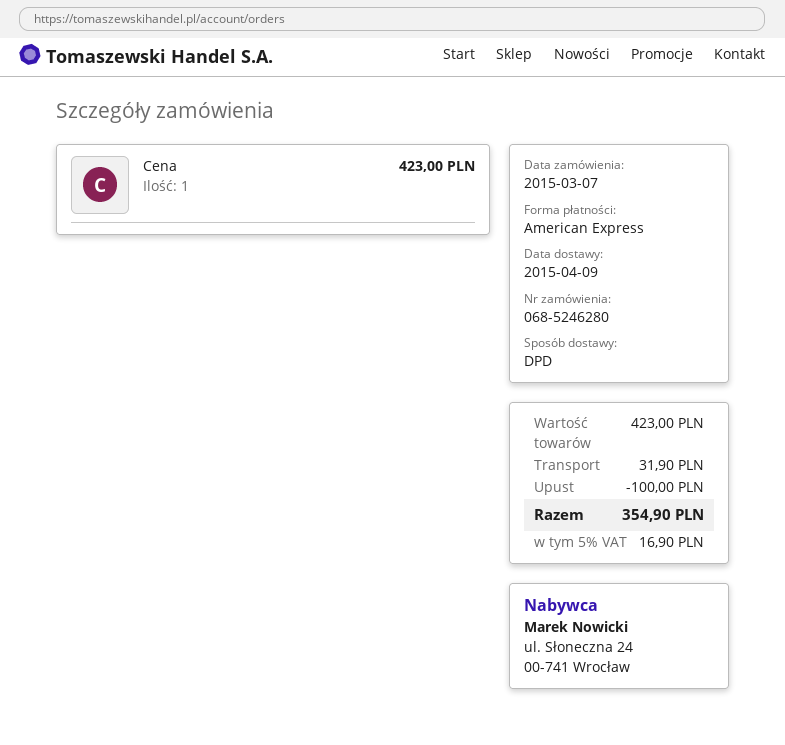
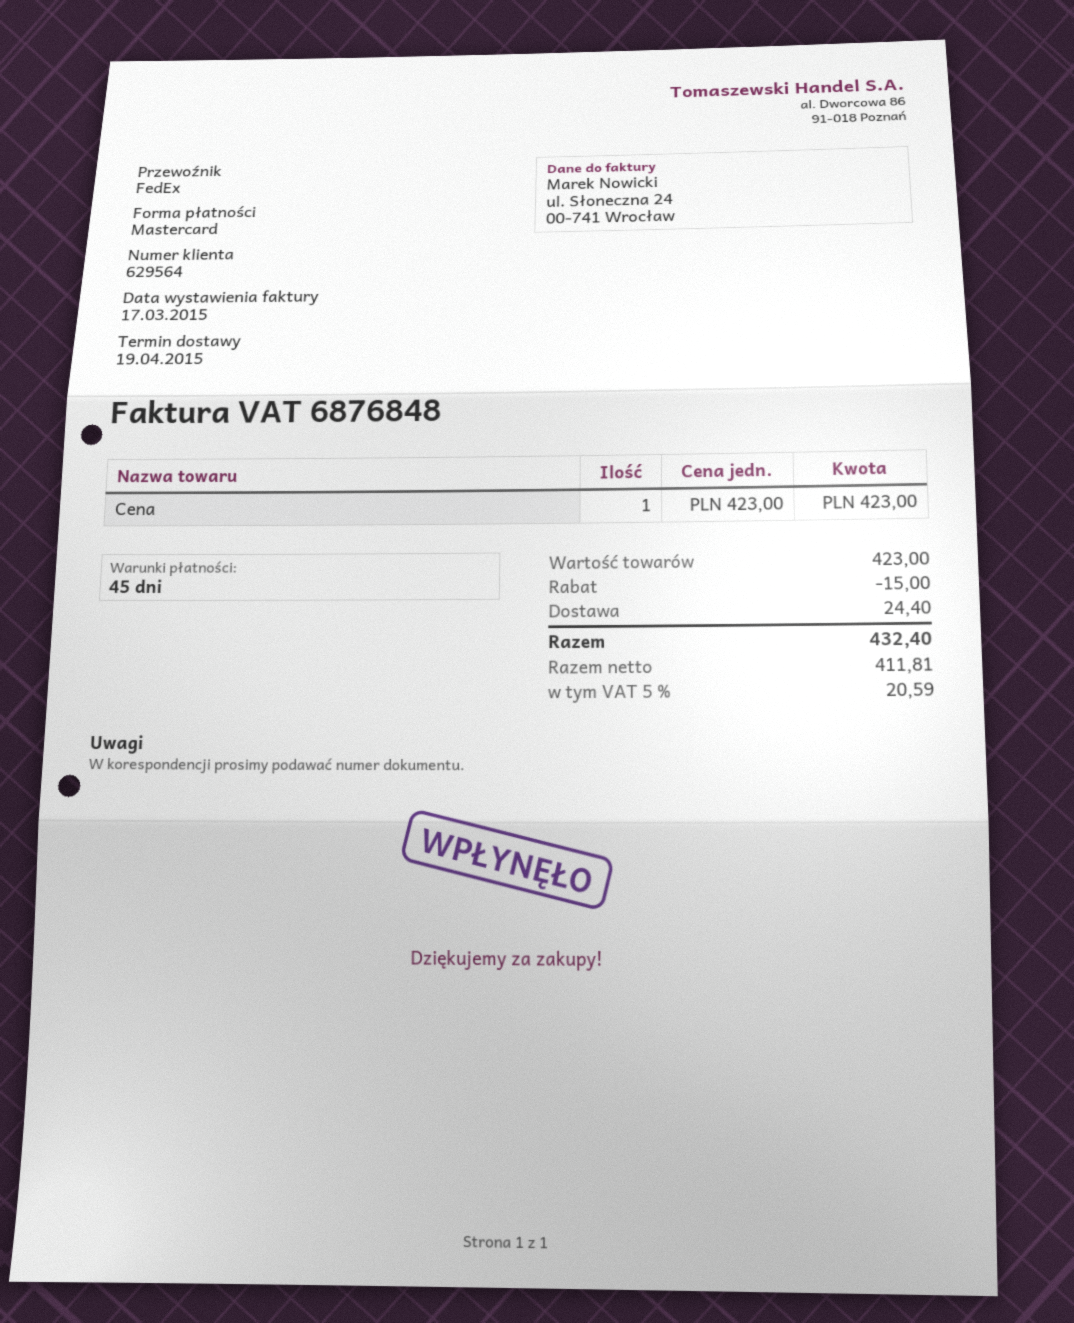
delivery date: 2015-04-09 -> 2015-04-19
payment method: American Express -> Mastercard
shipping method: DPD -> FedEx
discount: 100.00 -> 15.00
shipping: 31.90 -> 24.40
tax: 5% = 16.90 -> 5% = 20.59
total: 354.90 -> 432.40

